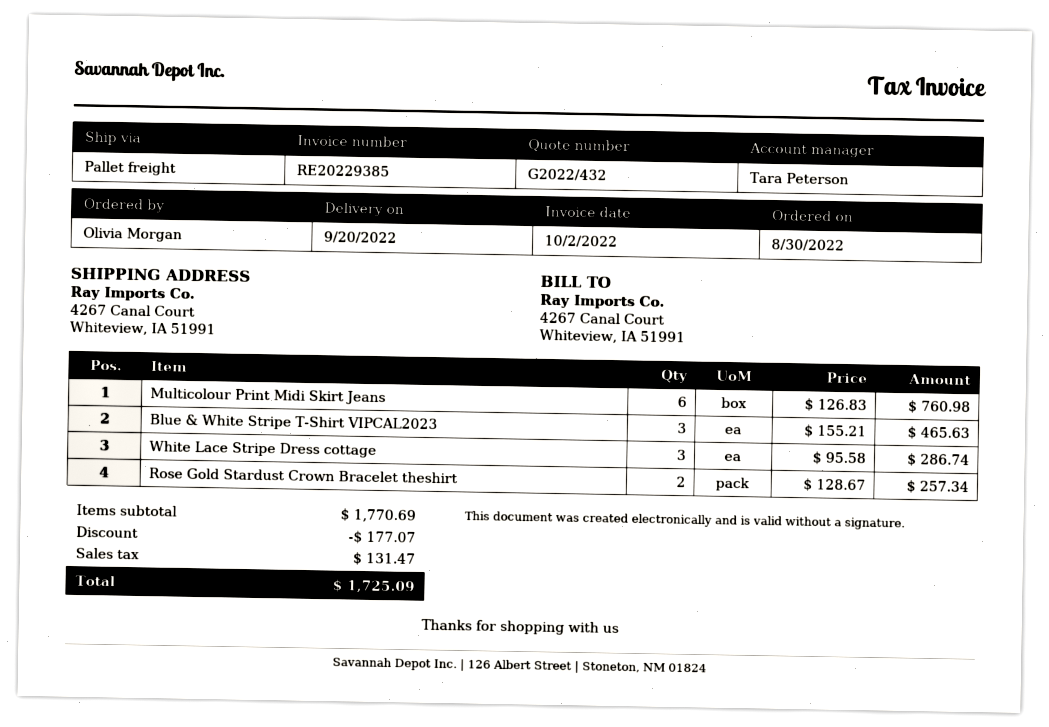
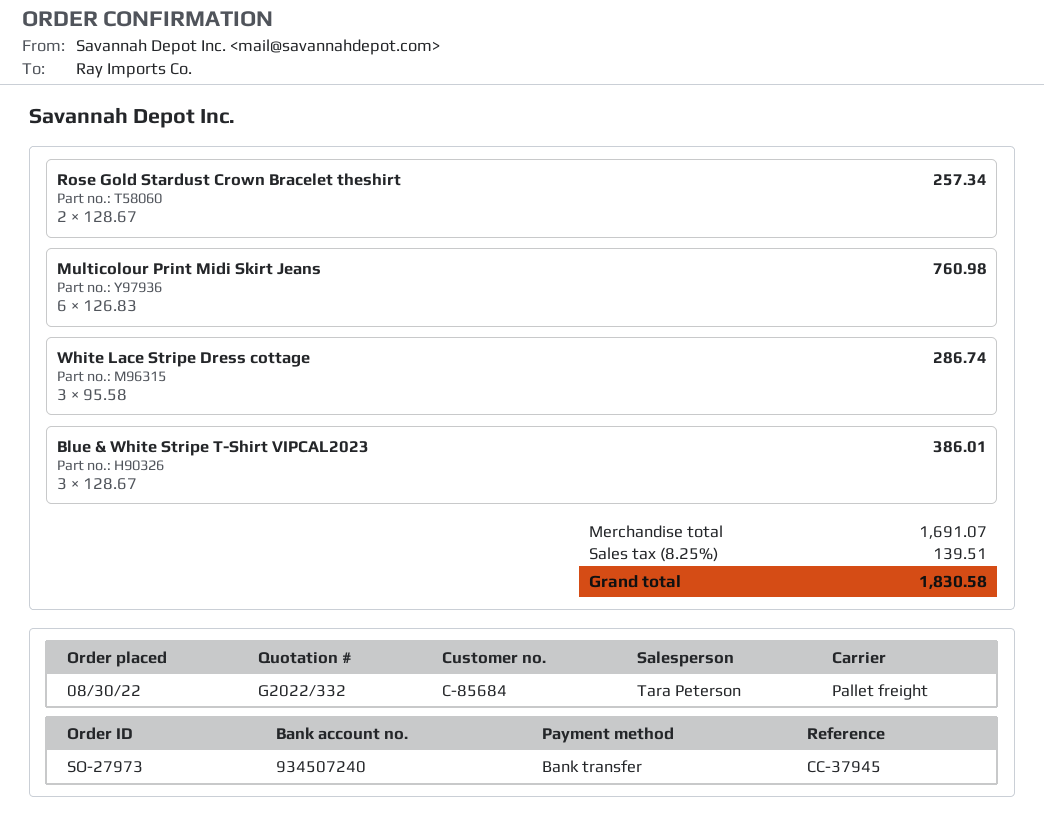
quote number: G2022/432 -> G2022/332
Blue & White Stripe T-Shirt VIPCAL2023: 3 x 155.21 = 465.63 -> 3 x 128.67 = 386.01
subtotal: 1770.69 -> 1691.07
discount: 177.07 -> none
tax: 131.47 -> 139.51
total: 1725.09 -> 1830.58

